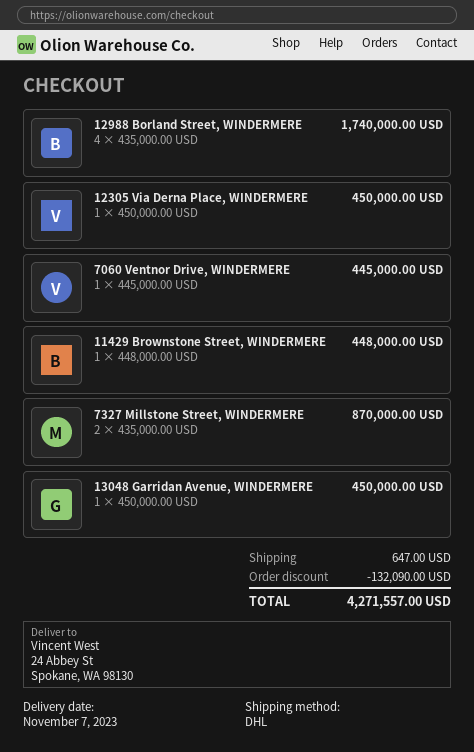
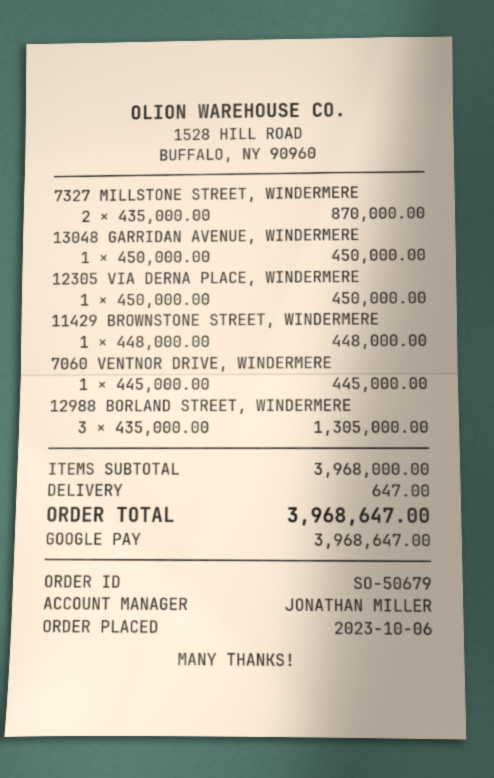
12988 Borland Street, WINDERMERE: 4 x 435000.00 = 1740000.00 -> 3 x 435000.00 = 1305000.00
discount: 132090.00 -> none
total: 4271557.00 -> 3968647.00

